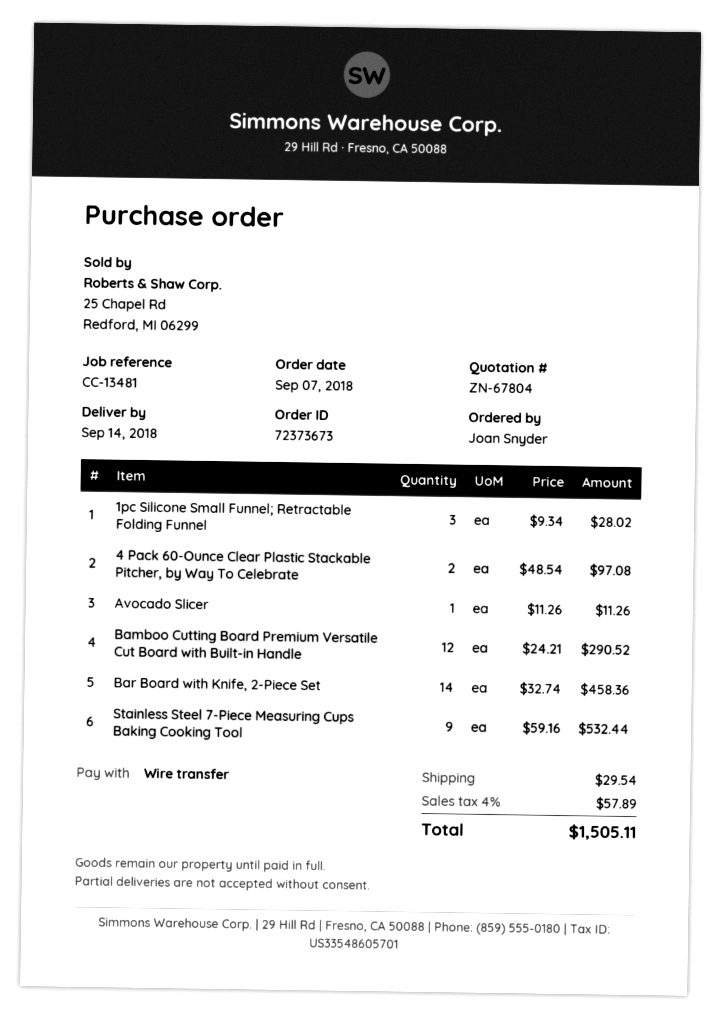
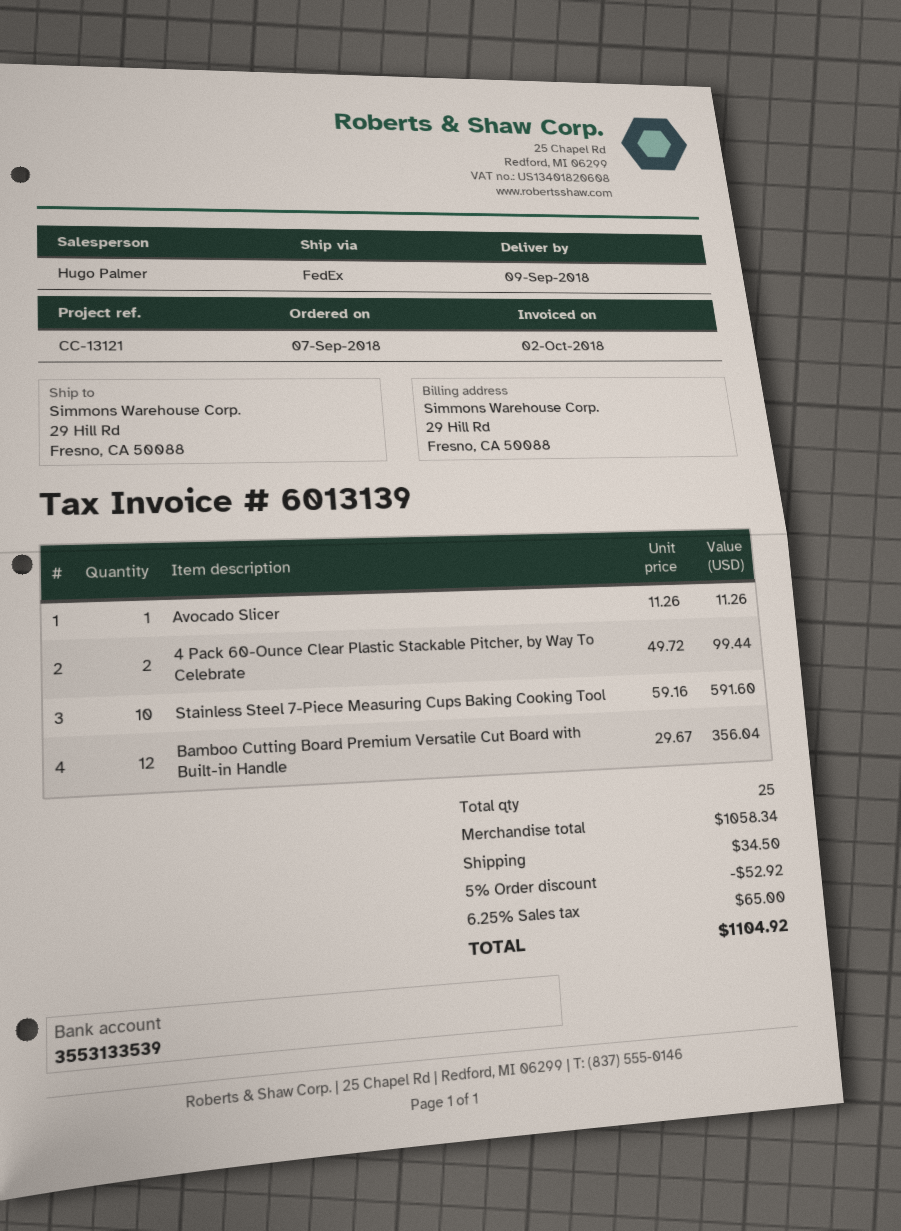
delivery date: 2018-09-14 -> 2018-09-09
reference: CC-13481 -> CC-13121
1pc Silicone Small Funnel; Retractable Folding Funnel: 3 x 9.34 = 28.02 -> none
4 Pack 60-Ounce Clear Plastic Stackable Pitcher, by Way To Celebrate: 2 x 48.54 = 97.08 -> 2 x 49.72 = 99.44
Bamboo Cutting Board Premium Versatile Cut Board with Built-in Handle: 12 x 24.21 = 290.52 -> 12 x 29.67 = 356.04
Bar Board with Knife, 2-Piece Set: 14 x 32.74 = 458.36 -> none
Stainless Steel 7-Piece Measuring Cups Baking Cooking Tool: 9 x 59.16 = 532.44 -> 10 x 59.16 = 591.60
discount: none -> 5% = 52.92
shipping: 29.54 -> 34.50
tax: 4% = 57.89 -> 6.25% = 65.00
total: 1505.11 -> 1104.92

